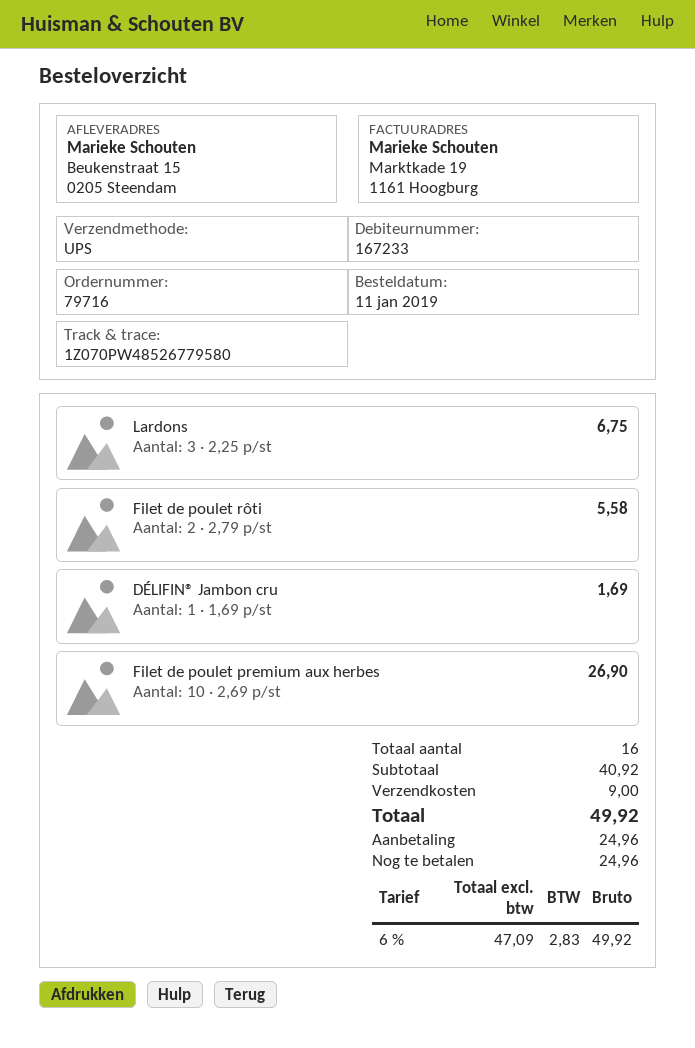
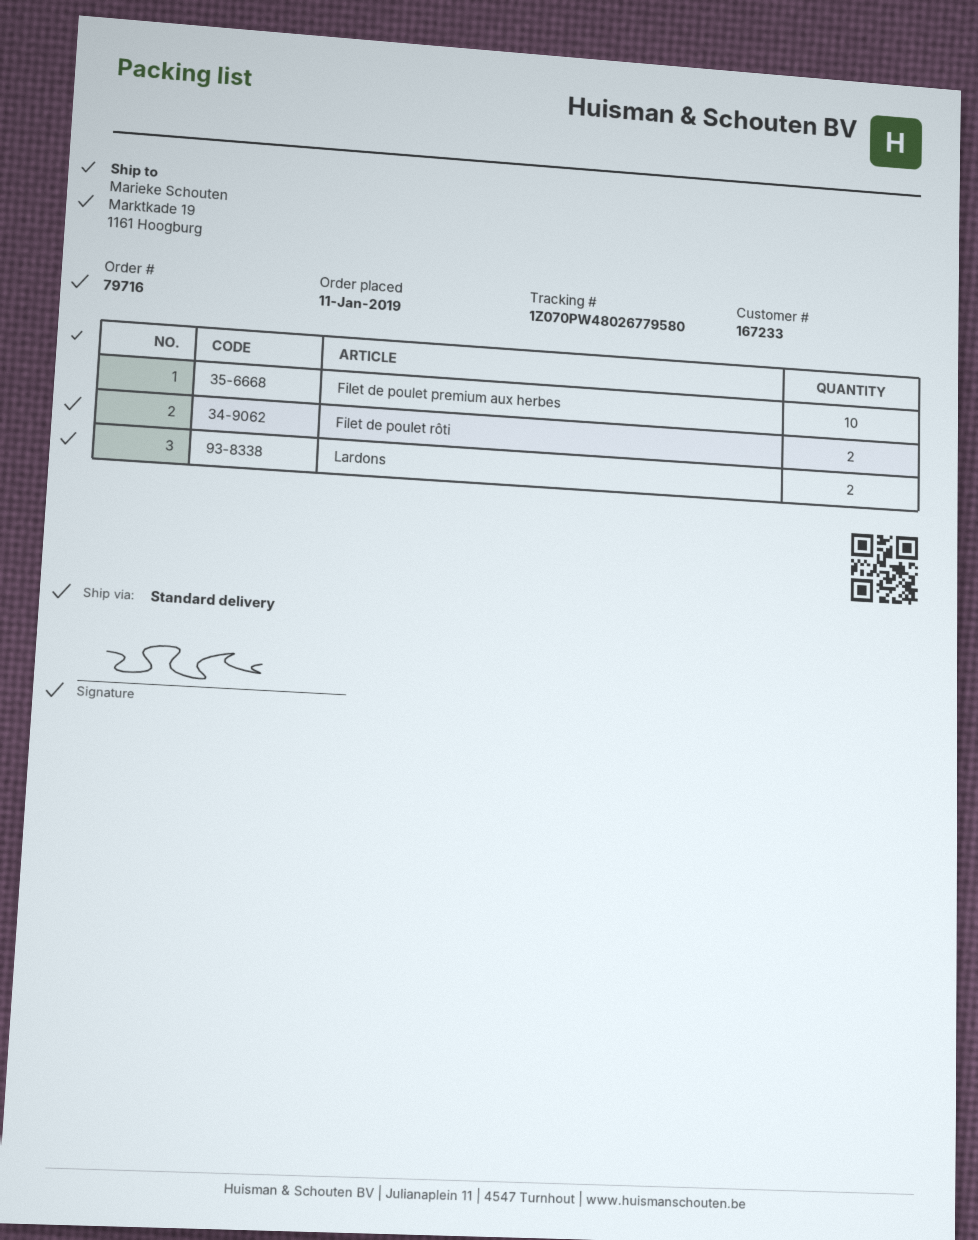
shipping method: UPS -> standard
tracking number: 1Z070PW48526779580 -> 1Z070PW48026779580
ship to: Beukenstraat 15, 0205 Steendam -> Marktkade 19, 1161 Hoogburg
Lardons: 3 -> 2
DÉLIFIN® Jambon cru: 1 -> none

